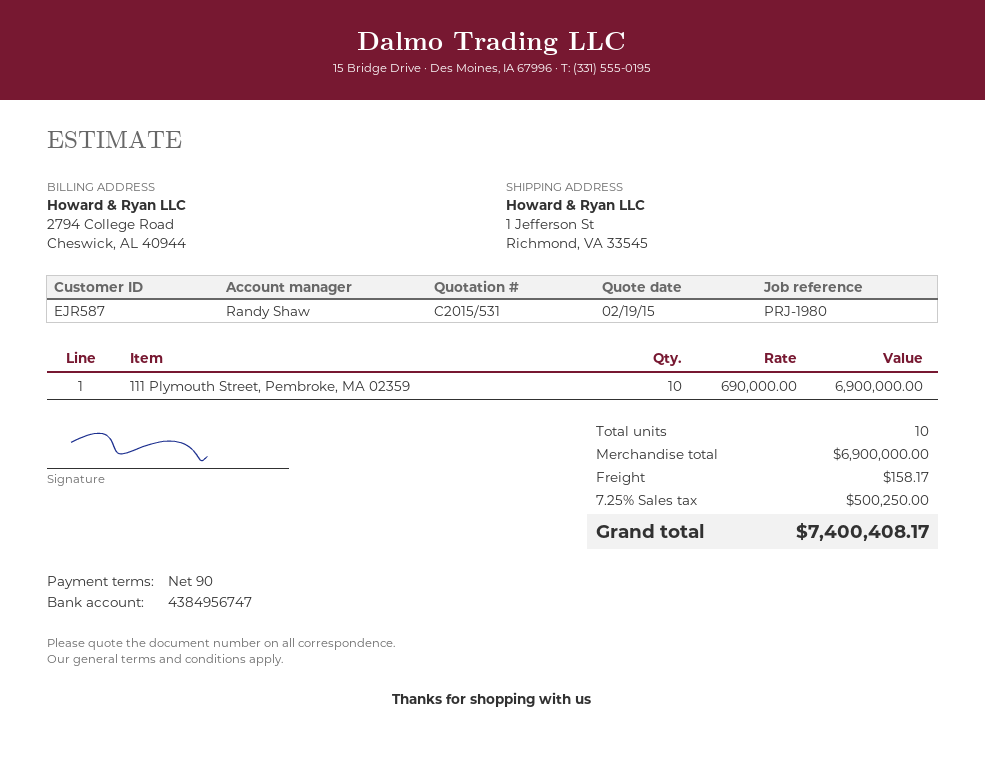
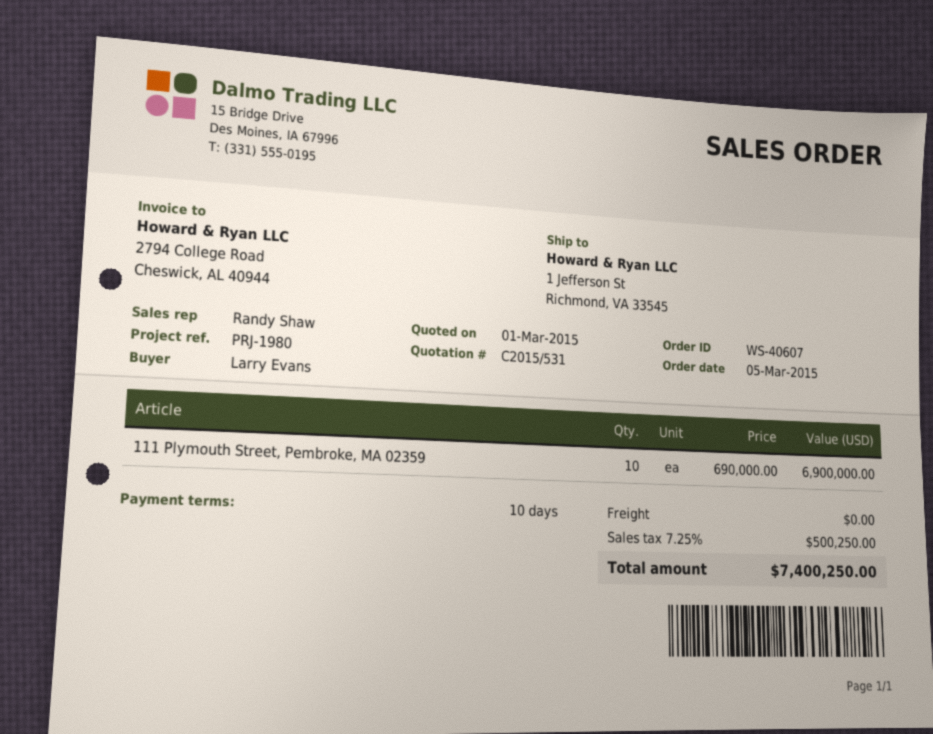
quote date: 2015-02-19 -> 2015-03-01
payment terms: 90 days -> 10 days
shipping: 158.17 -> 0.00
total: 7400408.17 -> 7400250.00

